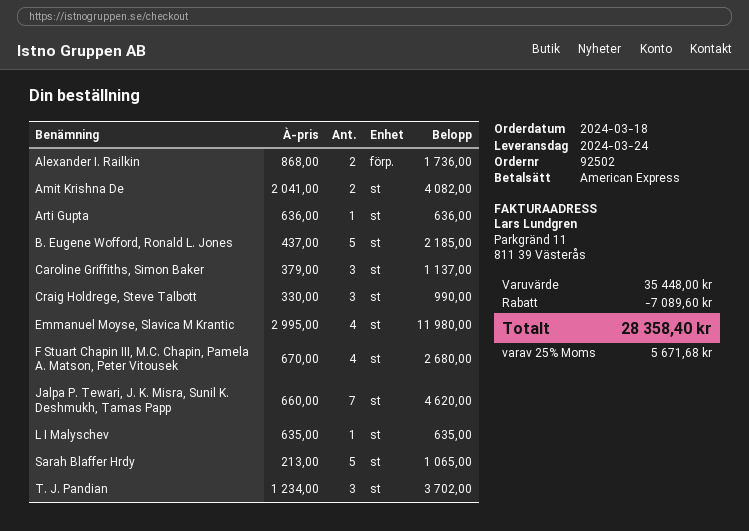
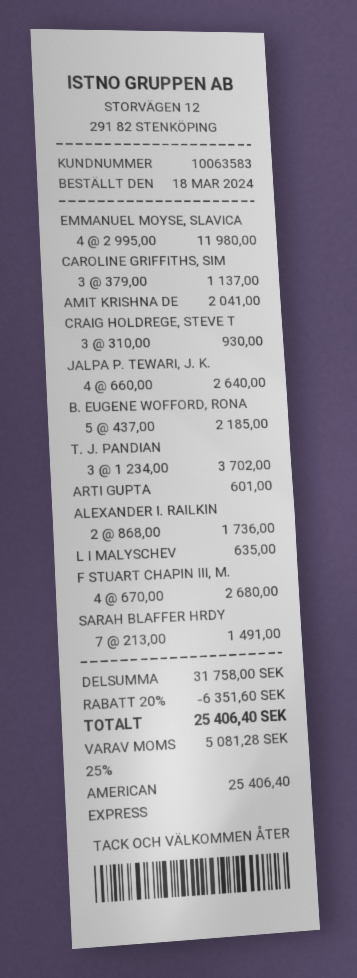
Amit Krishna De: 2 x 2041.00 = 4082.00 -> 1 x 2041.00 = 2041.00
Arti Gupta: 1 x 636.00 = 636.00 -> 1 x 601.00 = 601.00
Craig Holdrege, Steve Talbott: 3 x 330.00 = 990.00 -> 3 x 310.00 = 930.00
Jalpa P. Tewari, J. K. Misra, Sunil K. Deshmukh, Tamas Papp: 7 x 660.00 = 4620.00 -> 4 x 660.00 = 2640.00
Sarah Blaffer Hrdy: 5 x 213.00 = 1065.00 -> 7 x 213.00 = 1491.00
subtotal: 35448.00 -> 31758.00
discount: 7089.60 -> 6351.60
tax: 25% = 5671.68 -> 25% = 5081.28
total: 28358.40 -> 25406.40

